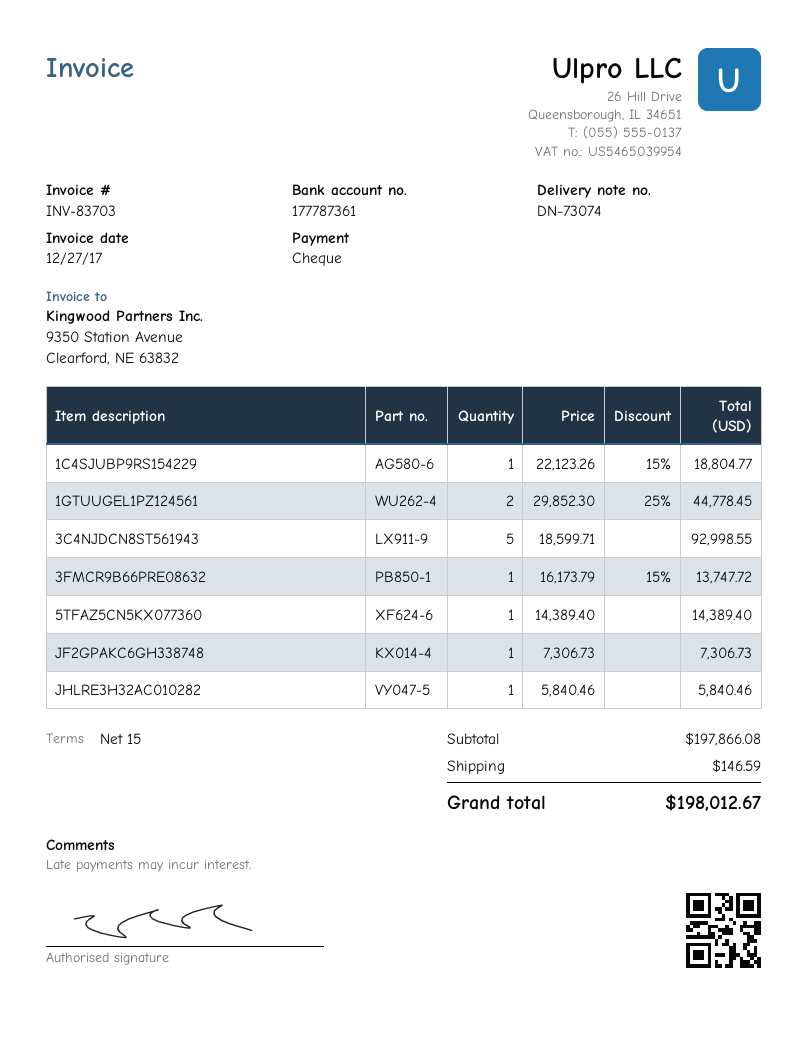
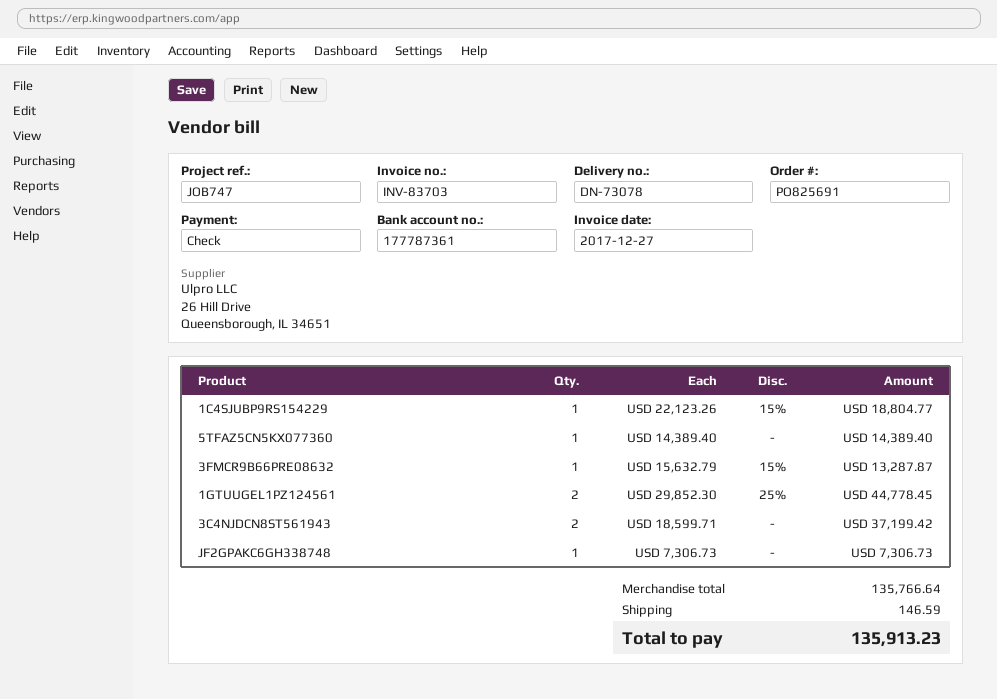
delivery note number: DN-73074 -> DN-73078
3C4NJDCN8ST561943: 5 x 18599.71 = 92998.55 -> 2 x 18599.71 = 37199.42
3FMCR9B66PRE08632: 1 x 16173.79 - 15% = 13747.72 -> 1 x 15632.79 - 15% = 13287.87
JHLRE3H32AC010282: 1 x 5840.46 = 5840.46 -> none
subtotal: 197866.08 -> 135766.64
total: 198012.67 -> 135913.23

